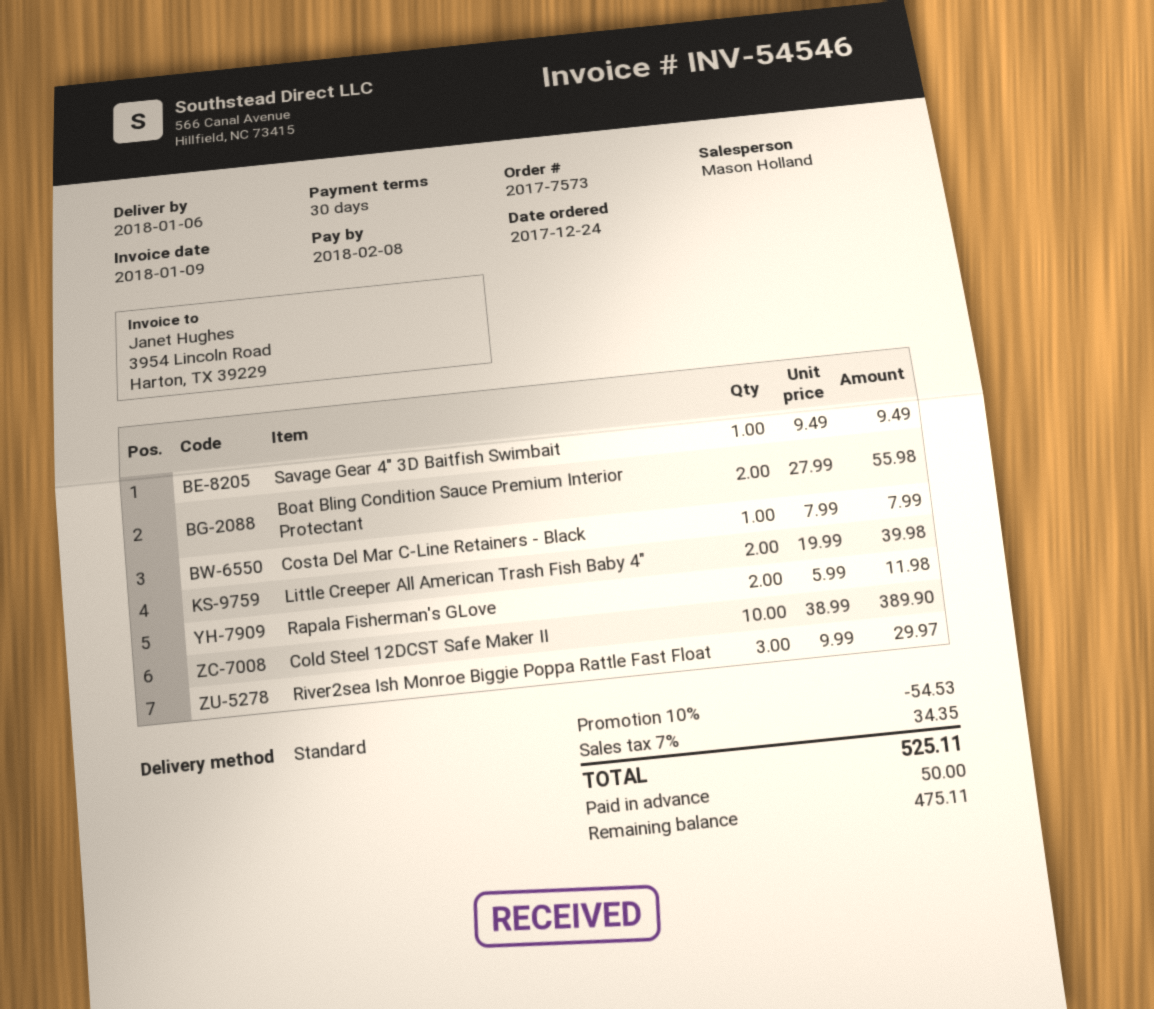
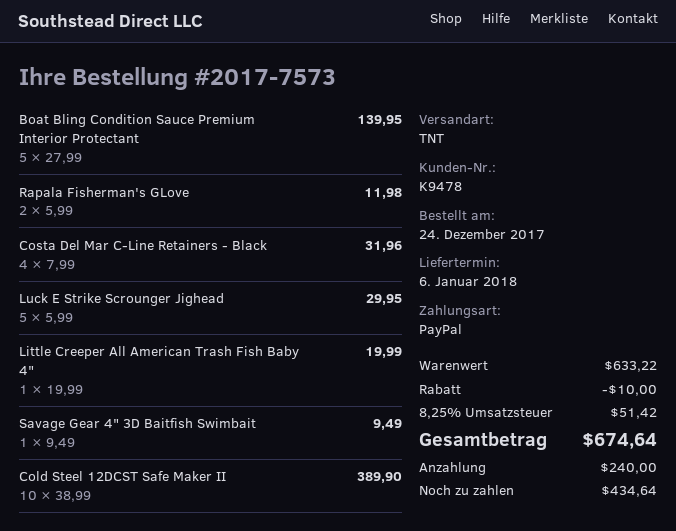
shipping method: standard -> TNT
Boat Bling Condition Sauce Premium Interior Protectant: 2 x 27.99 = 55.98 -> 5 x 27.99 = 139.95
Costa Del Mar C-Line Retainers - Black: 1 x 7.99 = 7.99 -> 4 x 7.99 = 31.96
Little Creeper All American Trash Fish Baby 4": 2 x 19.99 = 39.98 -> 1 x 19.99 = 19.99
River2sea Ish Monroe Biggie Poppa Rattle Fast Float: 3 x 9.99 = 29.97 -> none
Luck E Strike Scrounger Jighead: none -> 5 x 5.99 = 29.95
discount: 54.53 -> 10.00
tax: 7% = 34.35 -> 8.25% = 51.42
total: 525.11 -> 674.64
deposit: 50.00 -> 240.00
balance: 475.11 -> 434.64

